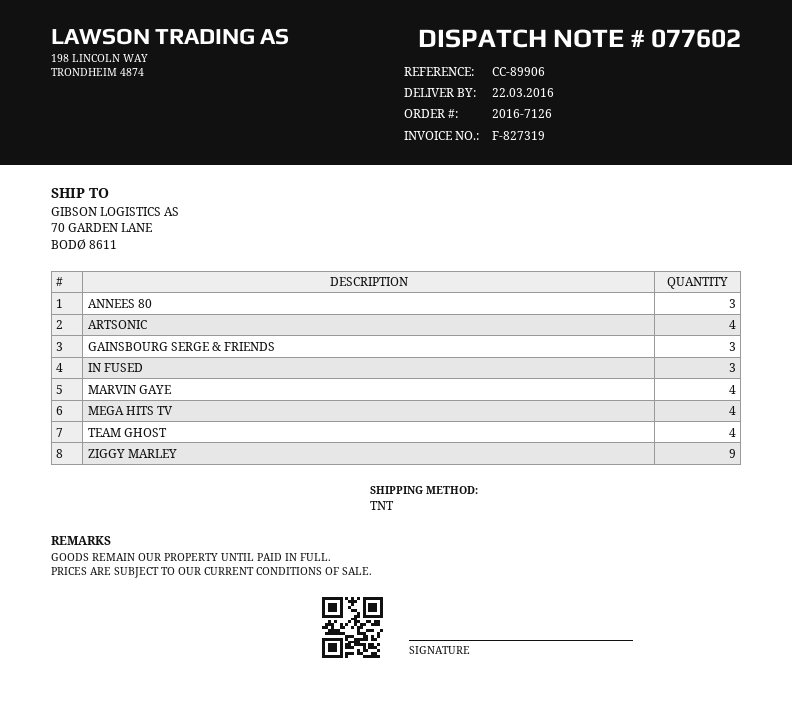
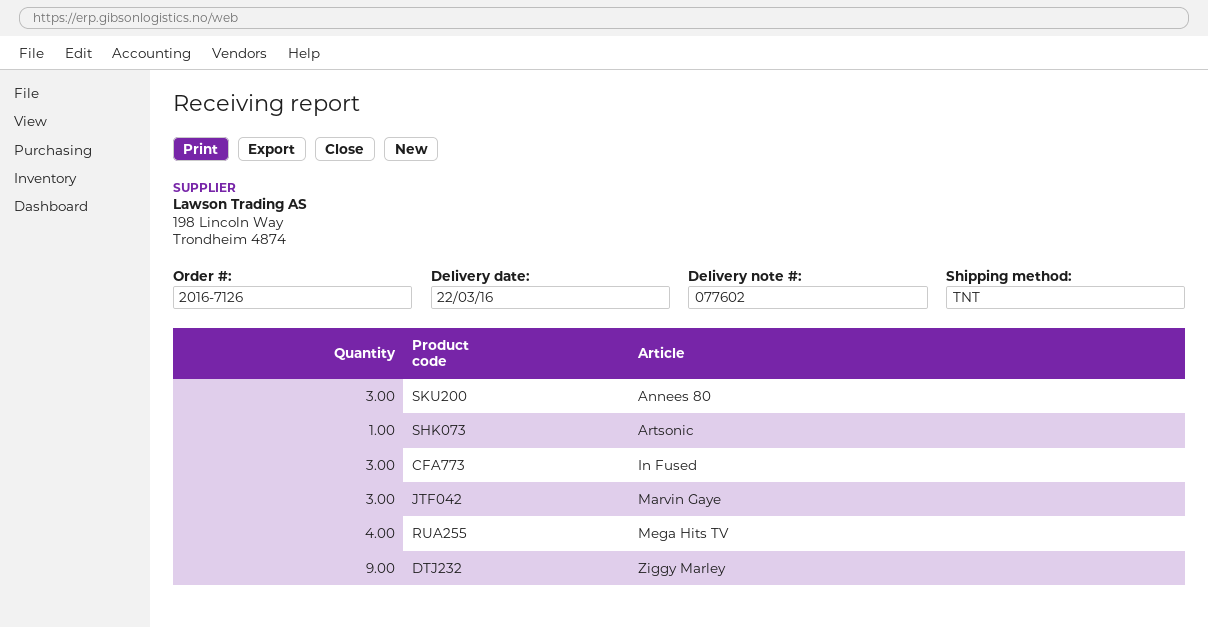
ARTSONIC: 4 -> 1
GAINSBOURG SERGE & FRIENDS: 3 -> none
MARVIN GAYE: 4 -> 3
TEAM GHOST: 4 -> none

